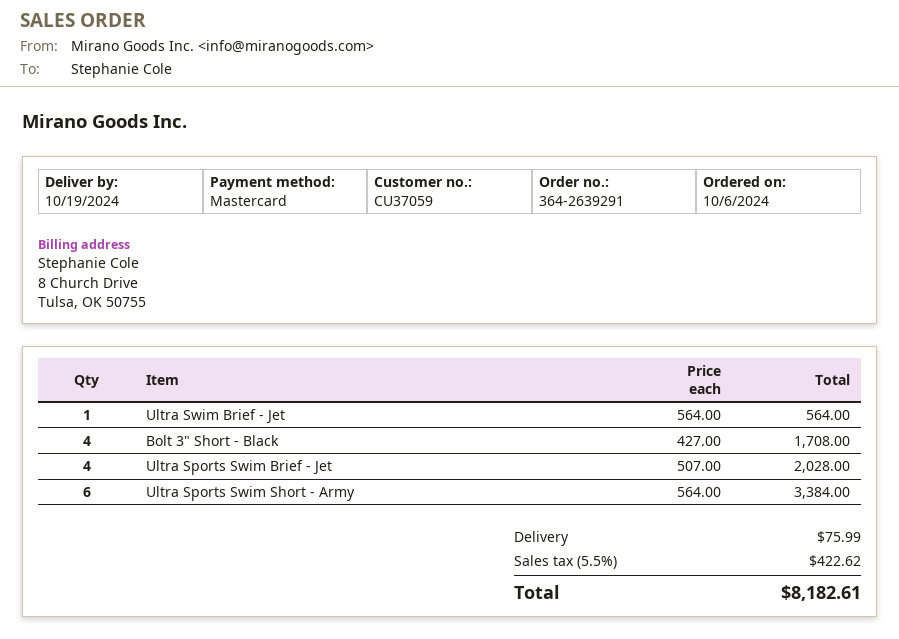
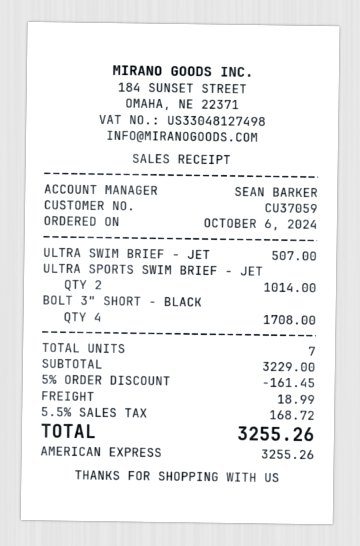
payment method: Mastercard -> American Express
Ultra Swim Brief - Jet: 1 for 564.00 -> 1 for 507.00
Ultra Sports Swim Brief - Jet: 4 for 2028.00 -> 2 for 1014.00
Ultra Sports Swim Short - Army: 6 for 3384.00 -> none
discount: none -> 5% = 161.45
shipping: 75.99 -> 18.99
tax: 5.5% = 422.62 -> 5.5% = 168.72
total: 8182.61 -> 3255.26

